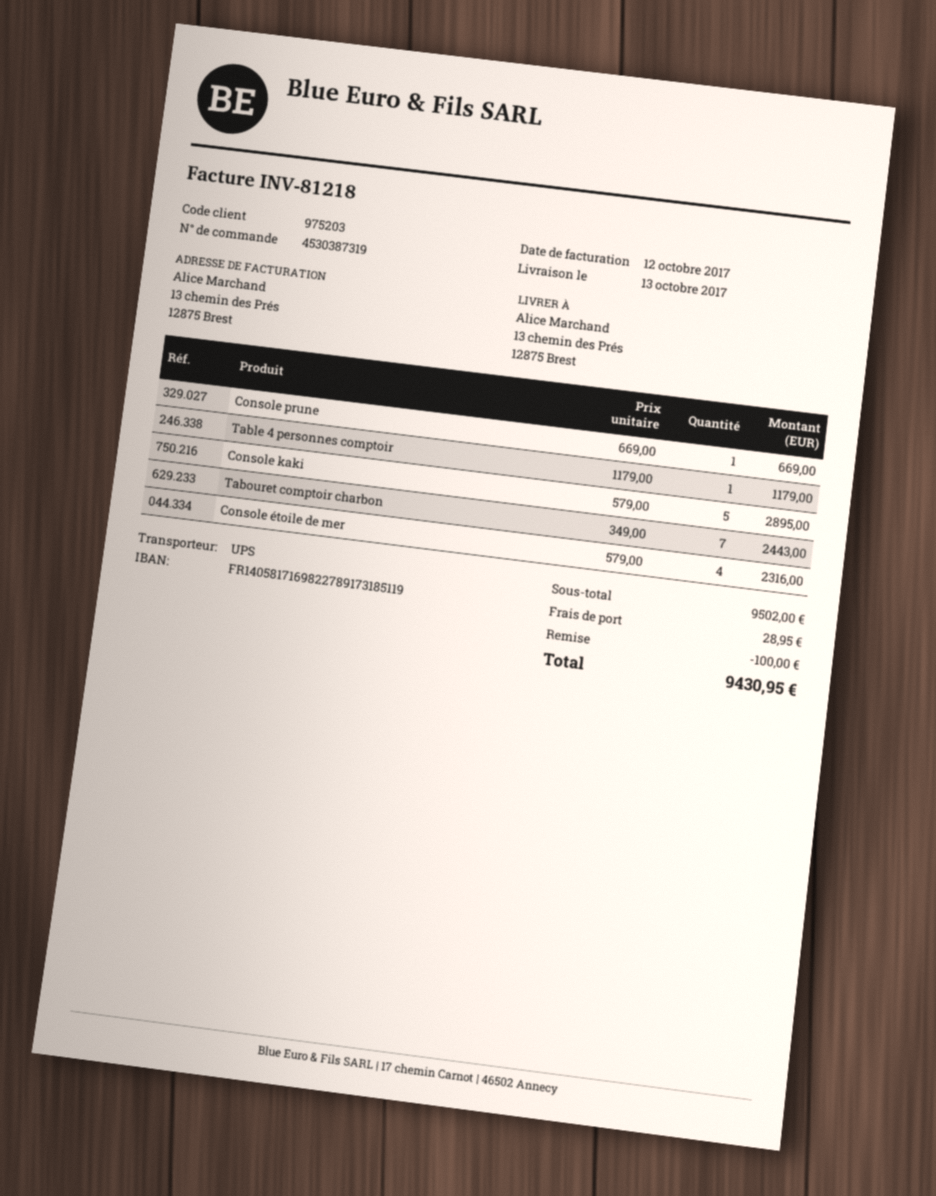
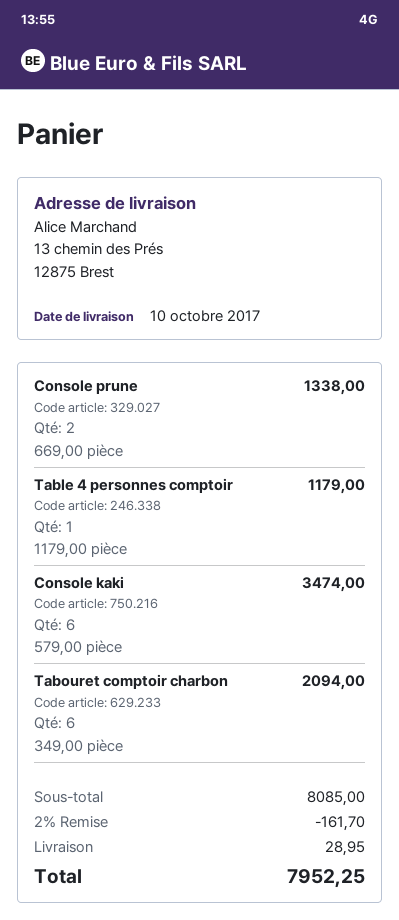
delivery date: 2017-10-13 -> 2017-10-10
Console prune: 1 x 669.00 = 669.00 -> 2 x 669.00 = 1338.00
Console kaki: 5 x 579.00 = 2895.00 -> 6 x 579.00 = 3474.00
Tabouret comptoir charbon: 7 x 349.00 = 2443.00 -> 6 x 349.00 = 2094.00
Console étoile de mer: 4 x 579.00 = 2316.00 -> none
subtotal: 9502.00 -> 8085.00
discount: 100.00 -> 161.70
total: 9430.95 -> 7952.25

